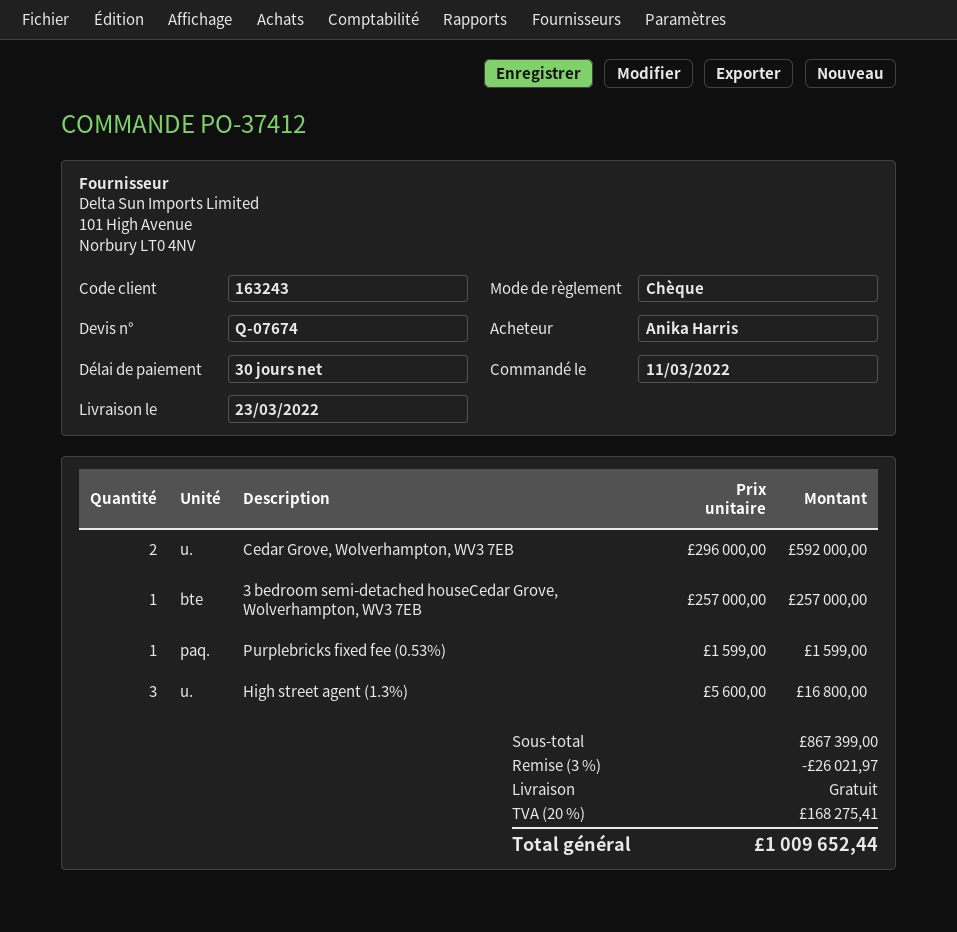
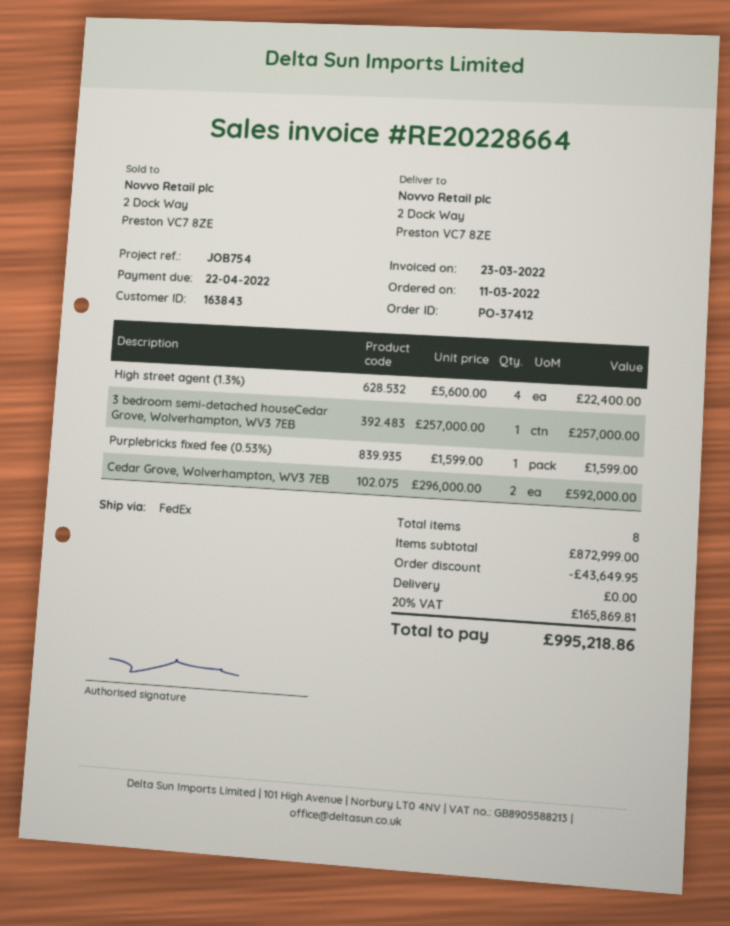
customer number: 163243 -> 163843
High street agent (1.3%): 3 x 5600.00 = 16800.00 -> 4 x 5600.00 = 22400.00
subtotal: 867399.00 -> 872999.00
discount: 26021.97 -> 43649.95
tax: 20% = 168275.41 -> 20% = 165869.81
total: 1009652.44 -> 995218.86

